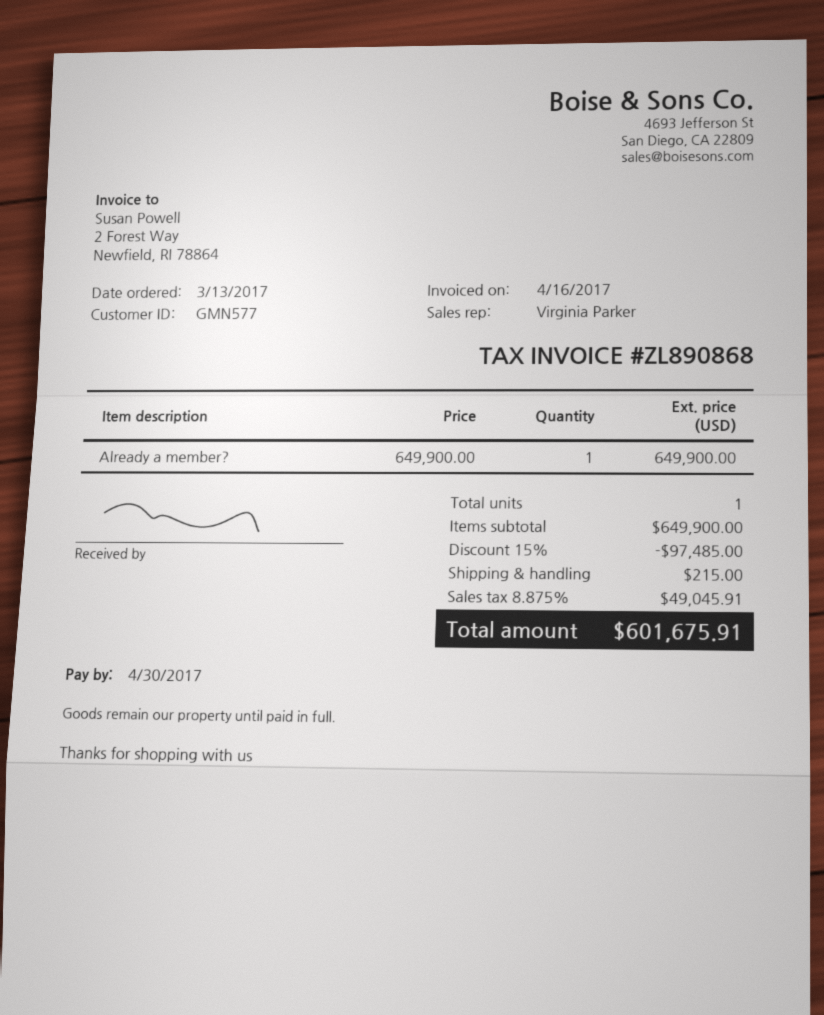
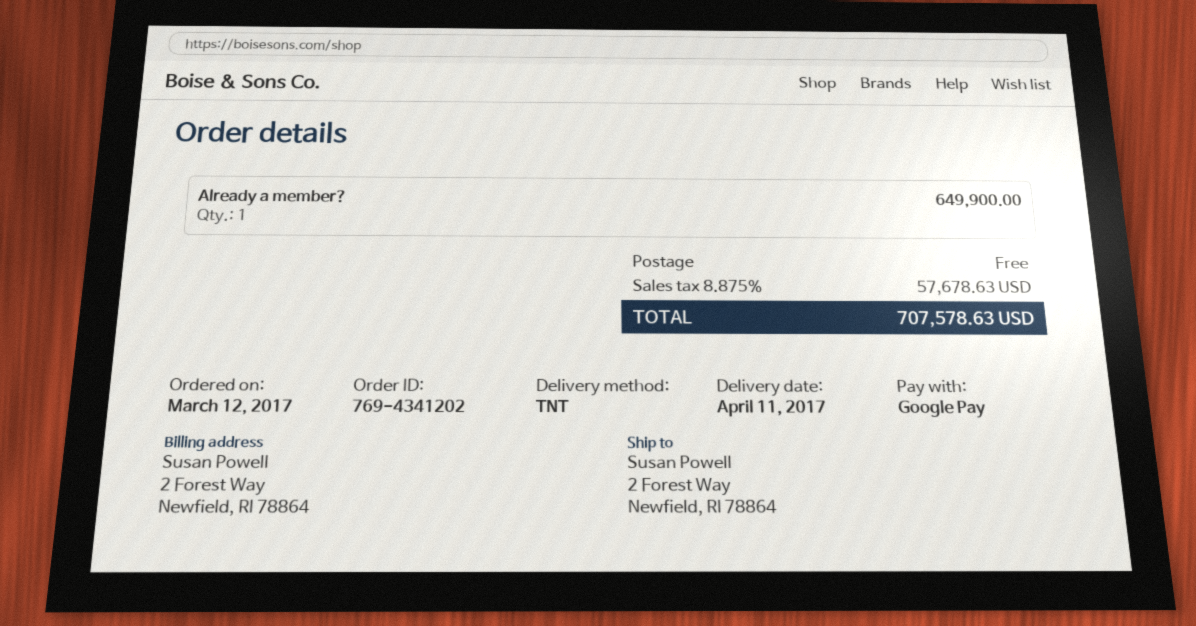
order date: 2017-03-13 -> 2017-03-12
discount: 15% = 97485.00 -> none
shipping: 215.00 -> 0.00
tax: 8.875% = 49045.91 -> 8.875% = 57678.63
total: 601675.91 -> 707578.63

